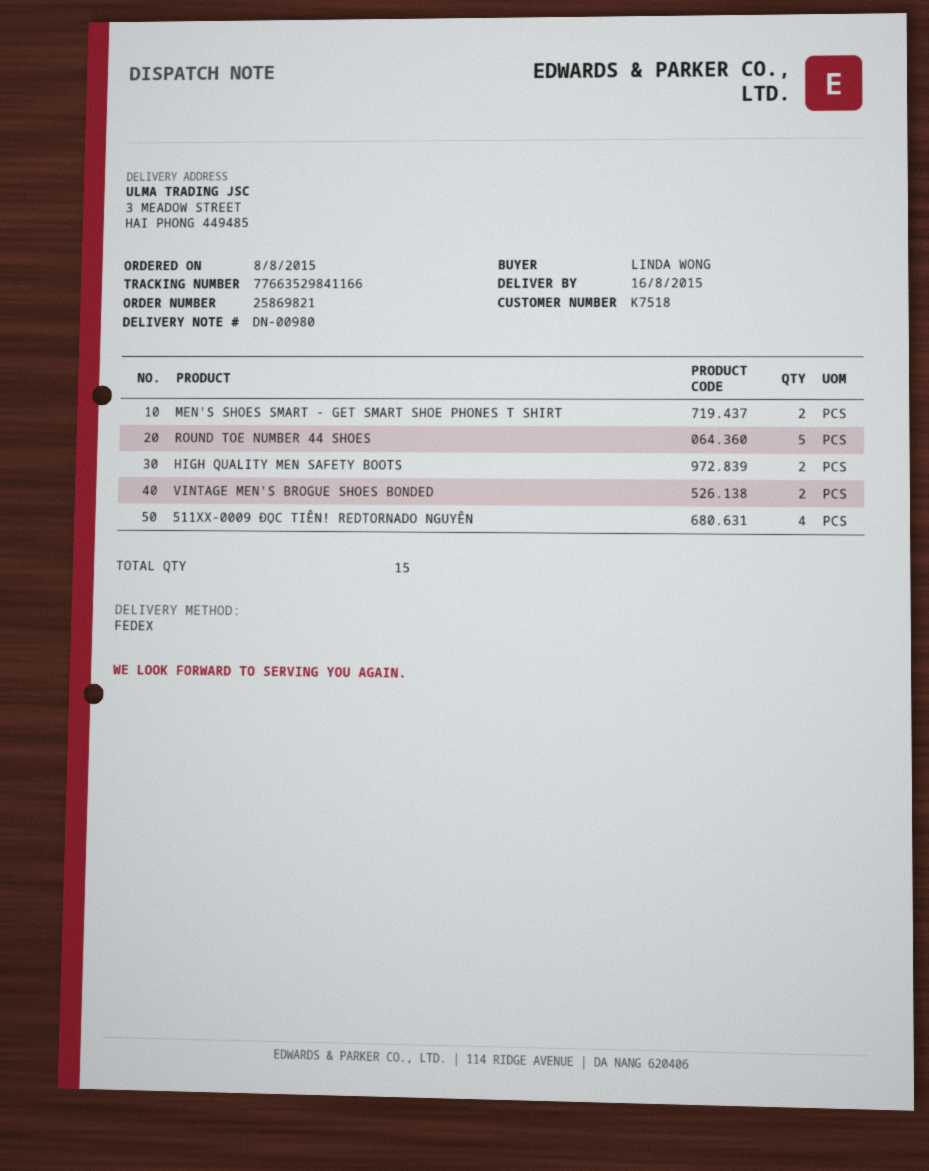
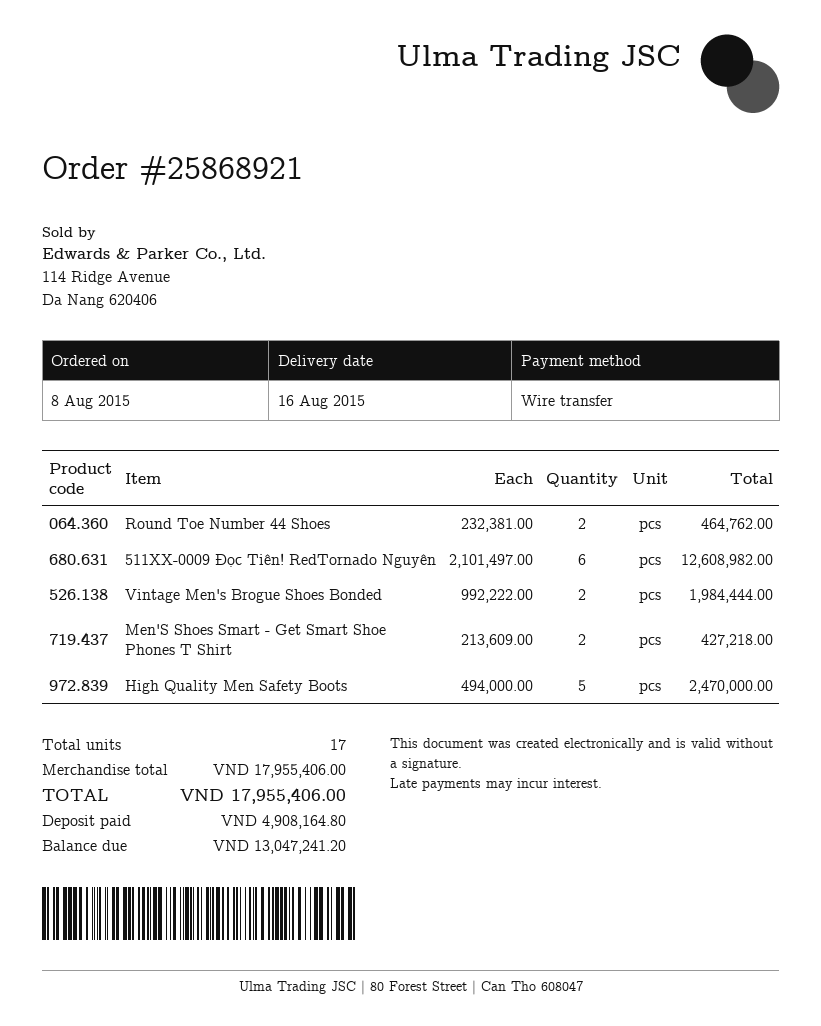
order number: 25869821 -> 25868921
ROUND TOE NUMBER 44 SHOES: 5 -> 2
HIGH QUALITY MEN SAFETY BOOTS: 2 -> 5
511XX-0009 ĐỌC TIÊN! REDTORNADO NGUYÊN: 4 -> 6
total quantity: 15 -> 17

